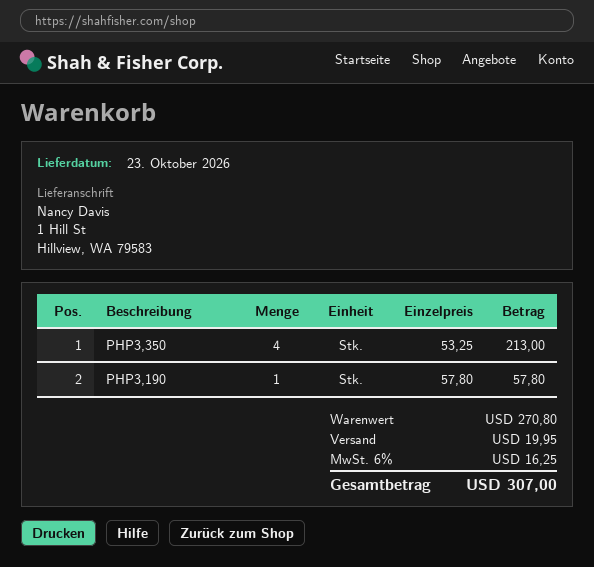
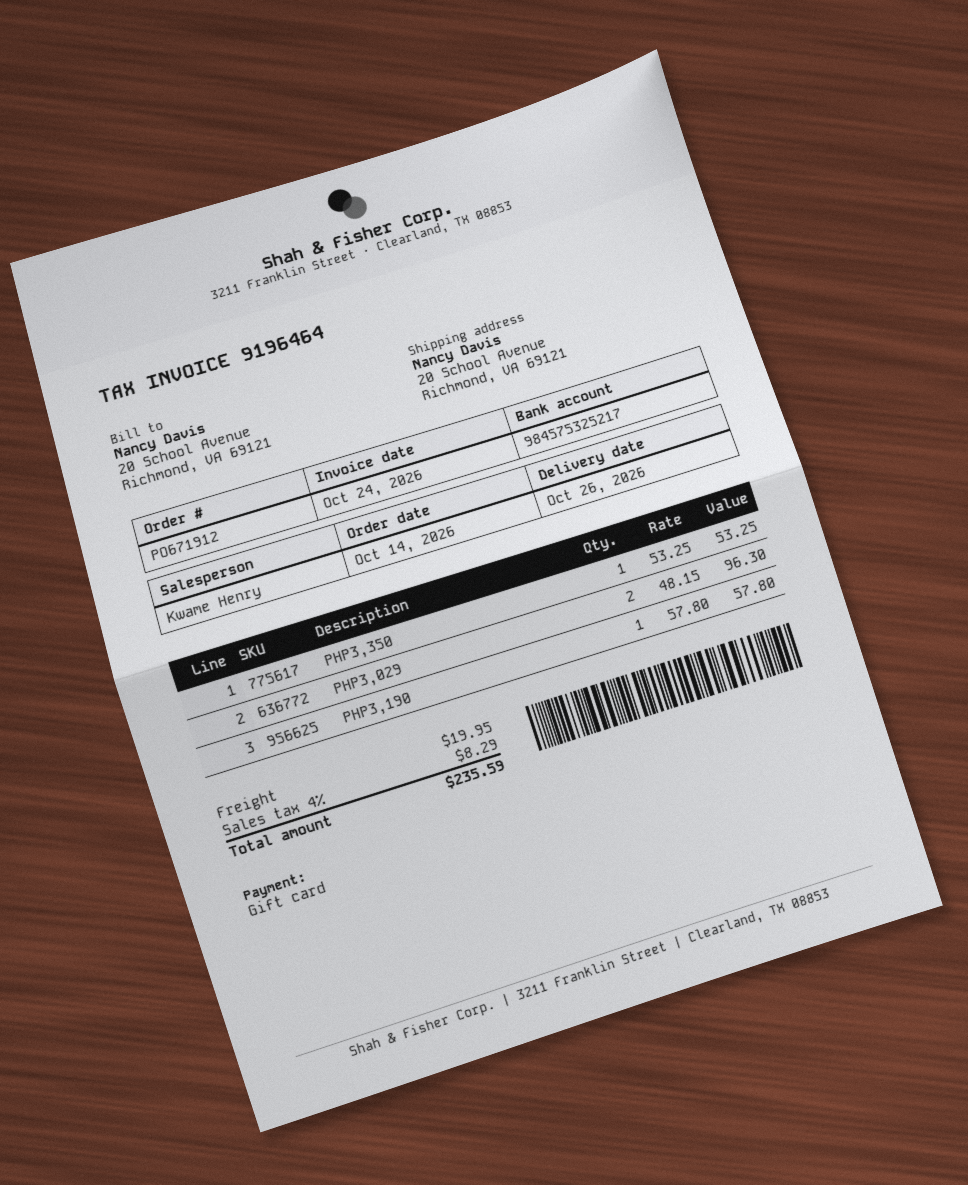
delivery date: 2026-10-23 -> 2026-10-26
ship to: 1 Hill St, Hillview, WA 79583 -> 20 School Avenue, Richmond, VA 69121
PHP3,350: 4 x 53.25 = 213.00 -> 1 x 53.25 = 53.25
PHP3,029: none -> 2 x 48.15 = 96.30
tax: 6% = 16.25 -> 4% = 8.29
total: 307.00 -> 235.59

